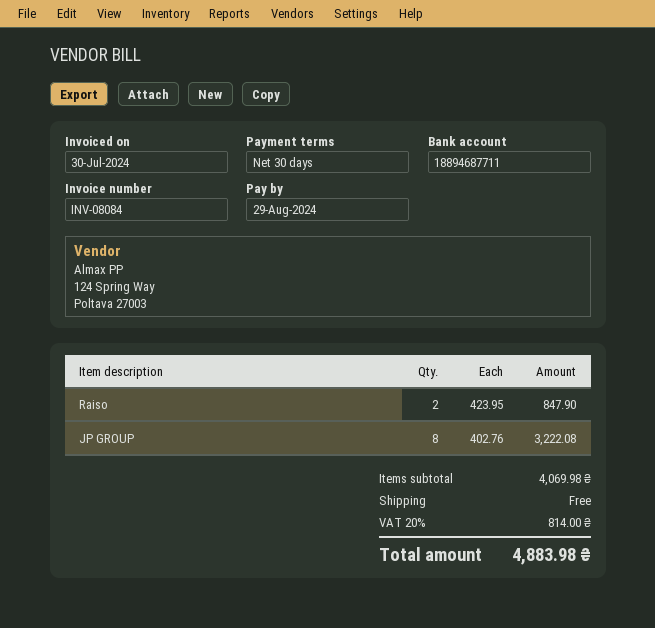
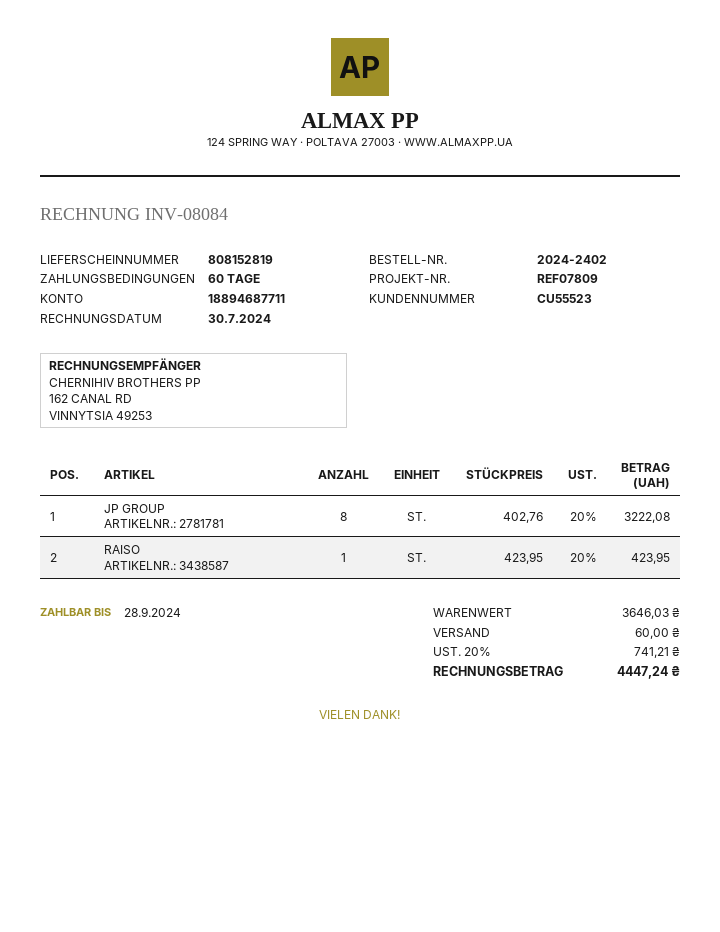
payment terms: 30 days -> 60 days
due date: 2024-08-29 -> 2024-09-28
Raiso: 2 x 423.95 = 847.90 -> 1 x 423.95 = 423.95
subtotal: 4069.98 -> 3646.03
shipping: 0.00 -> 60.00
tax: 20% = 814.00 -> 20% = 741.21
total: 4883.98 -> 4447.24

